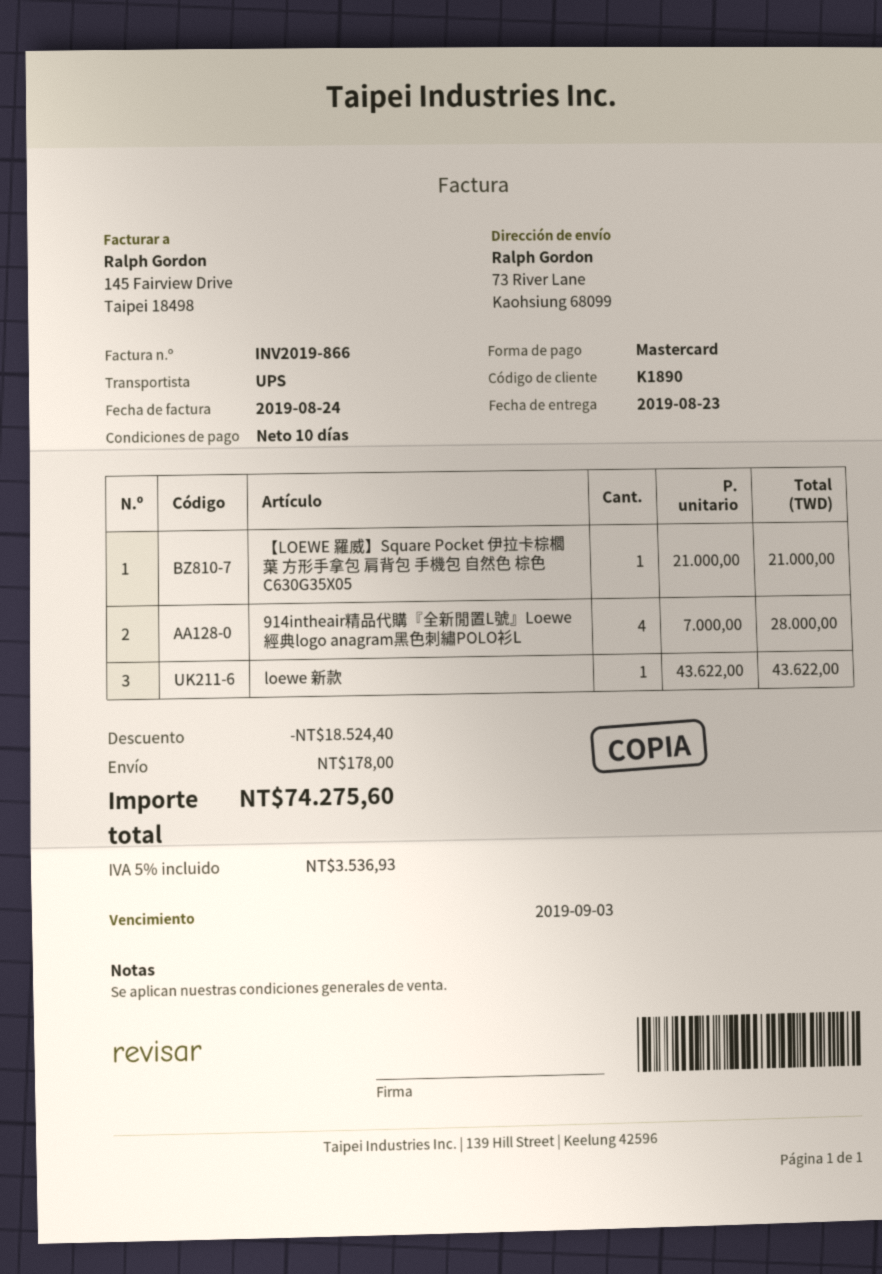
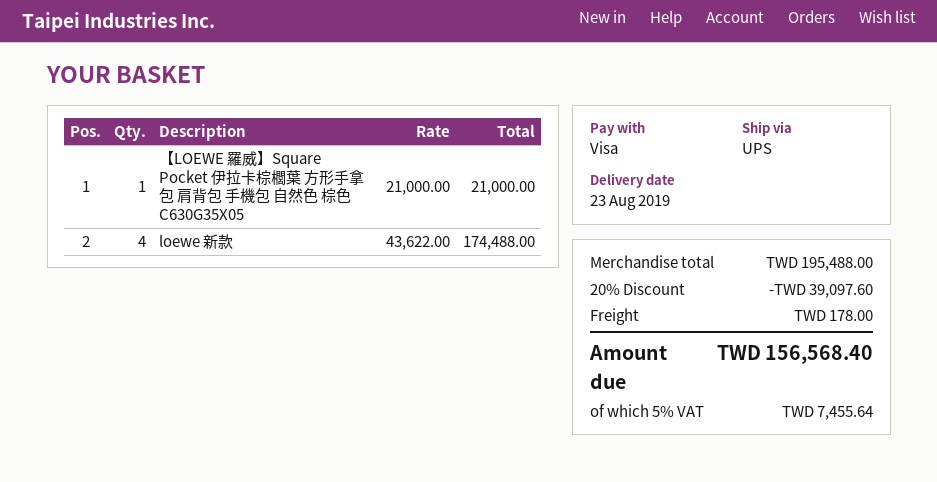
payment method: Mastercard -> Visa
914intheair精品代購『全新閒置L號』Loewe 經典logo anagram黑色刺繡POLO衫L: 4 x 7000.00 = 28000.00 -> none
loewe 新款: 1 x 43622.00 = 43622.00 -> 4 x 43622.00 = 174488.00
discount: 18524.40 -> 39097.60
tax: 5% = 3536.93 -> 5% = 7455.64
total: 74275.60 -> 156568.40

